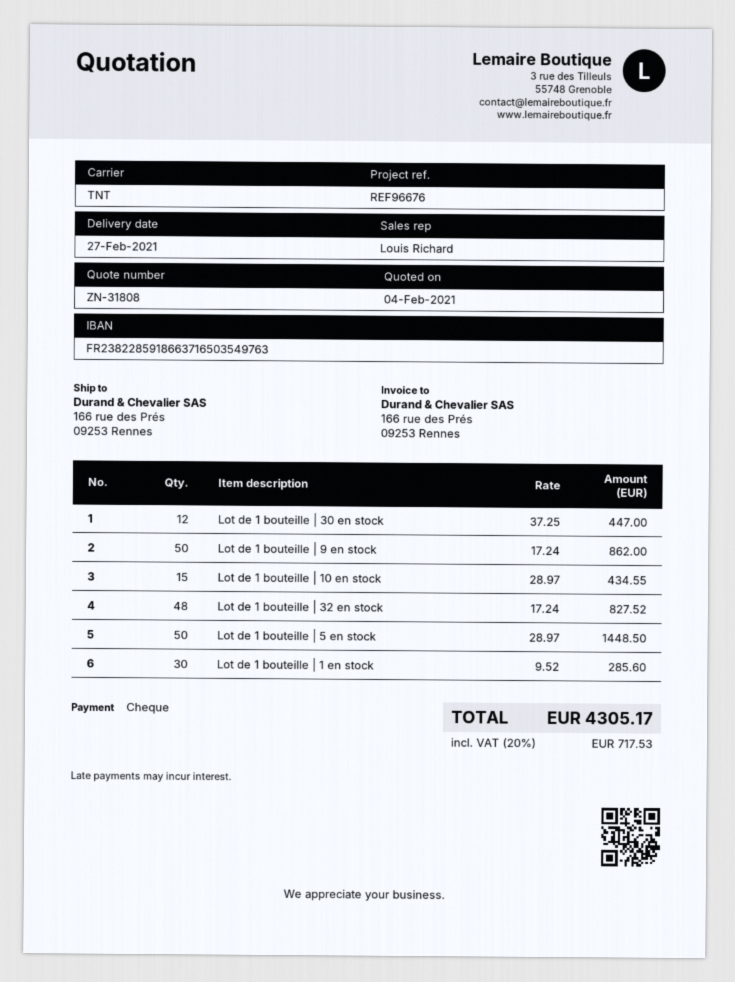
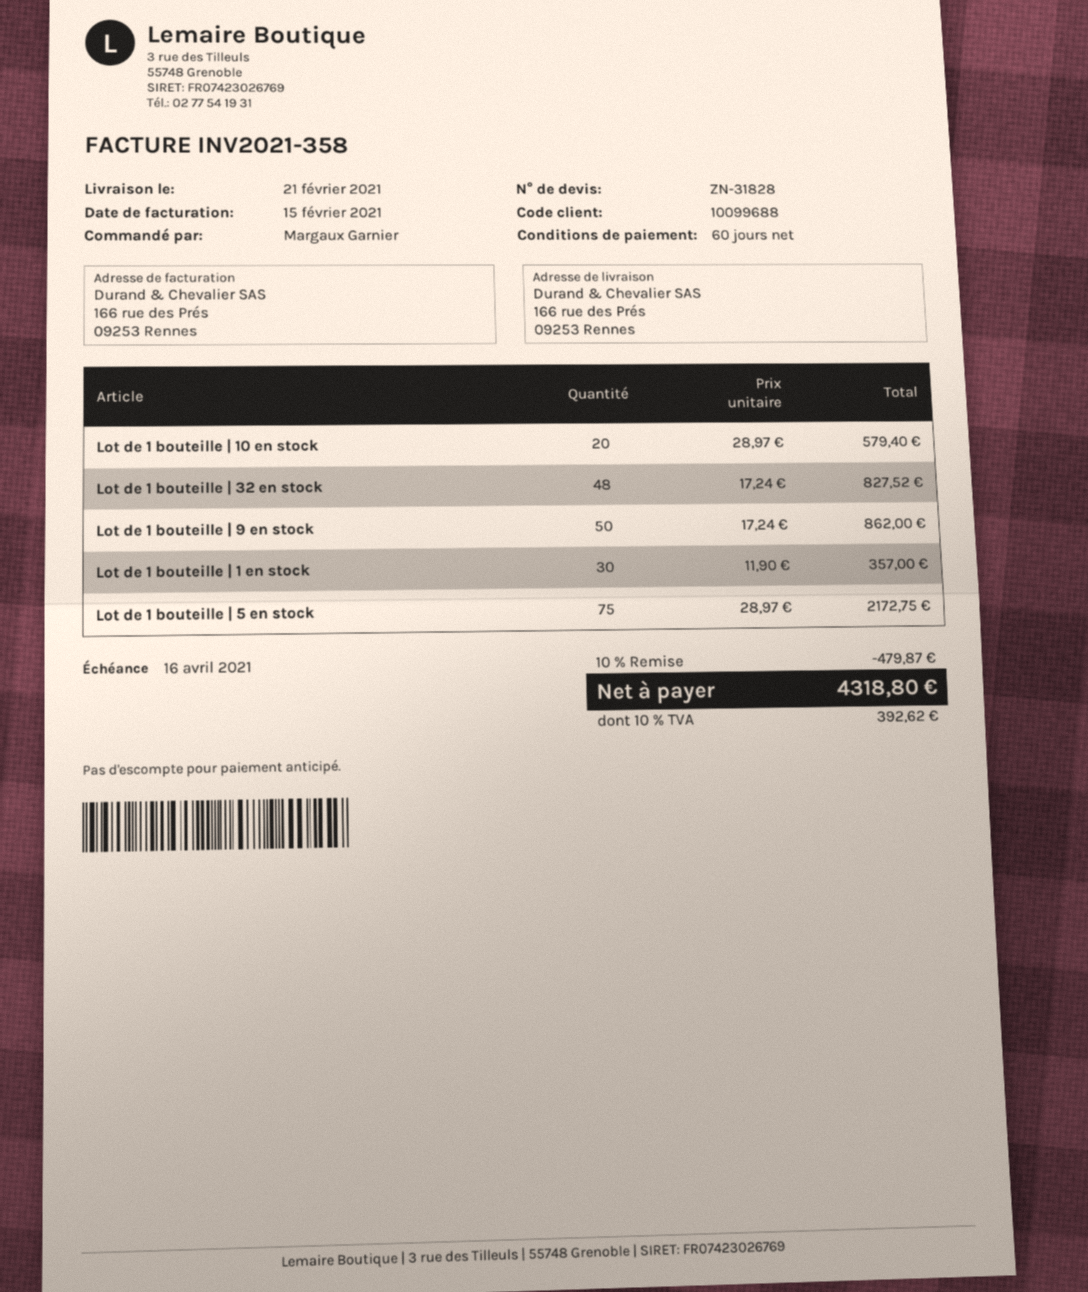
quote number: ZN-31808 -> ZN-31828
delivery date: 2021-02-27 -> 2021-02-21
Lot de 1 bouteille | 30 en stock: 12 x 37.25 = 447.00 -> none
Lot de 1 bouteille | 10 en stock: 15 x 28.97 = 434.55 -> 20 x 28.97 = 579.40
Lot de 1 bouteille | 5 en stock: 50 x 28.97 = 1448.50 -> 75 x 28.97 = 2172.75
Lot de 1 bouteille | 1 en stock: 30 x 9.52 = 285.60 -> 30 x 11.90 = 357.00
discount: none -> 10% = 479.87
tax: 20% = 717.53 -> 10% = 392.62
total: 4305.17 -> 4318.80

